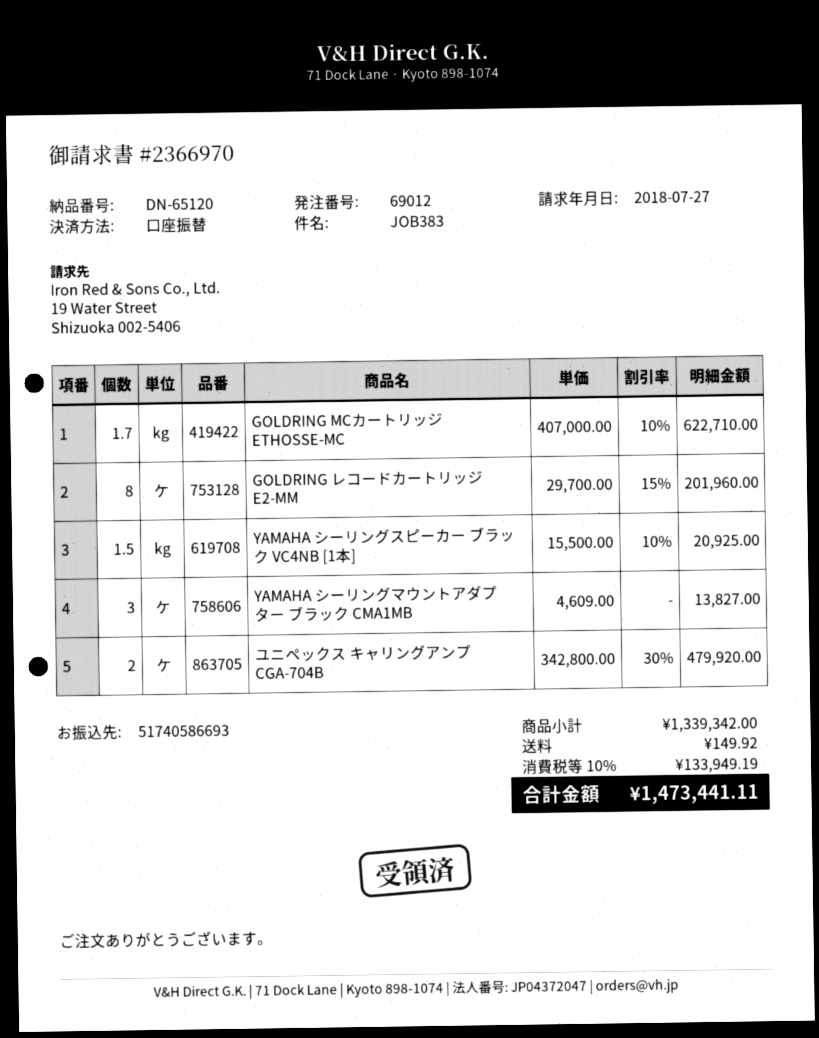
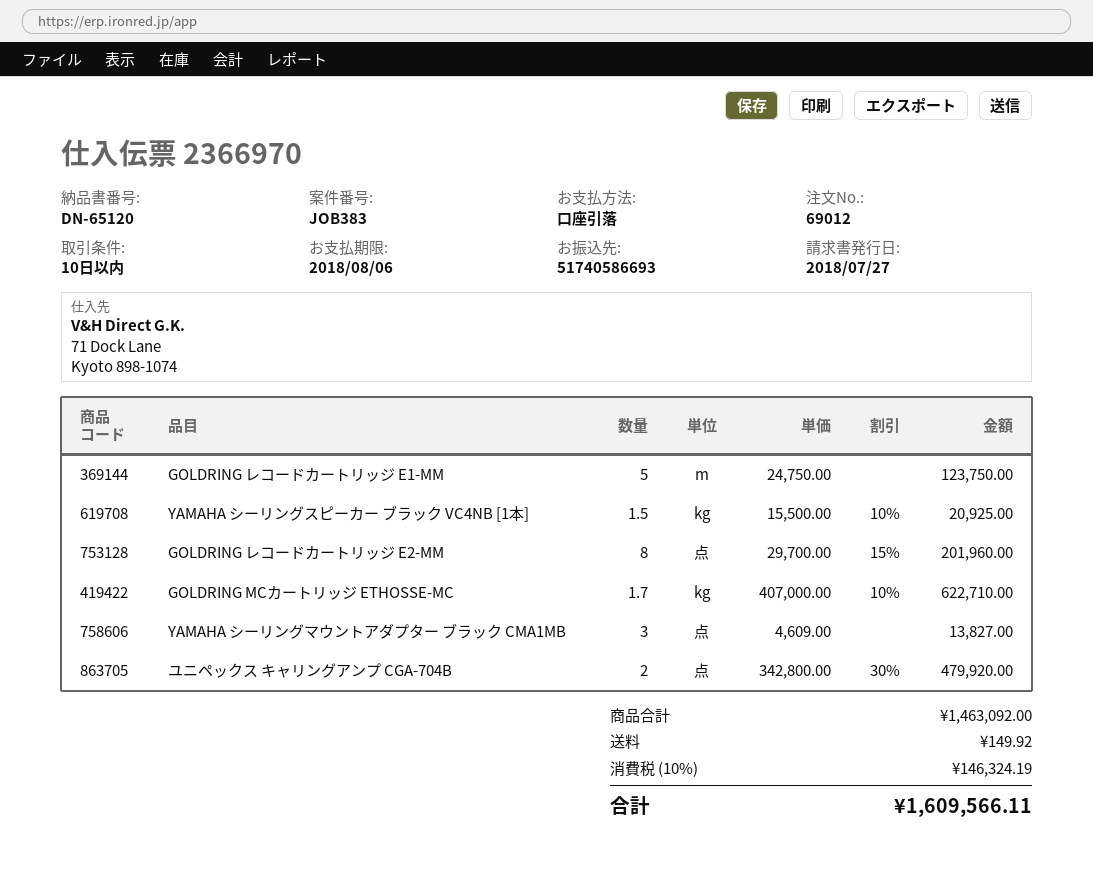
GOLDRING レコードカートリッジ E1-MM: none -> 5 x 24750.00 = 123750.00
subtotal: 1339342.00 -> 1463092.00
tax: 10% = 133949.19 -> 10% = 146324.19
total: 1473441.11 -> 1609566.11

